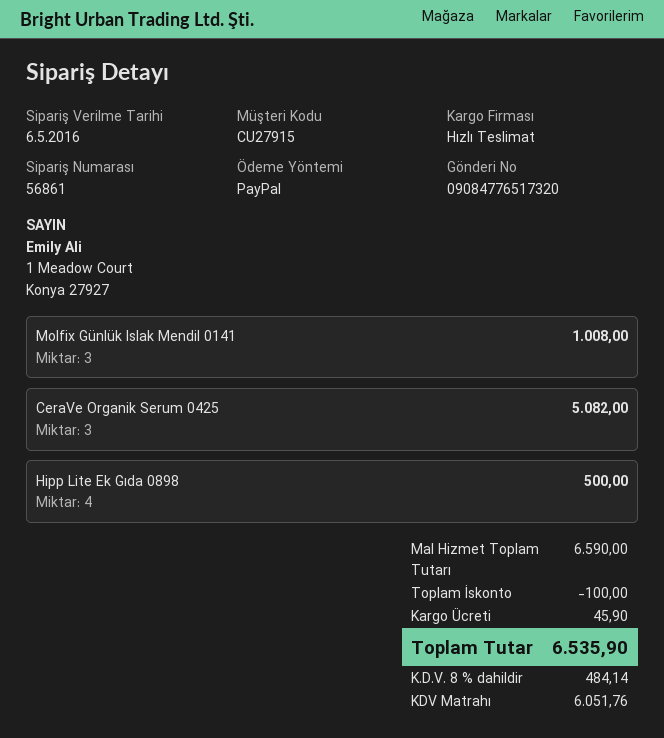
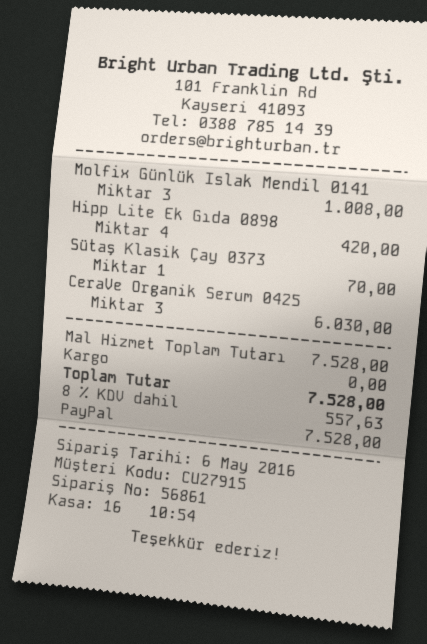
CeraVe Organik Serum 0425: 3 for 5082.00 -> 3 for 6030.00
Hipp Lite Ek Gıda 0898: 4 for 500.00 -> 4 for 420.00
Sütaş Klasik Çay 0373: none -> 1 for 70.00
subtotal: 6590.00 -> 7528.00
discount: 100.00 -> none
shipping: 45.90 -> 0.00
tax: 8% = 484.14 -> 8% = 557.63
total: 6535.90 -> 7528.00

